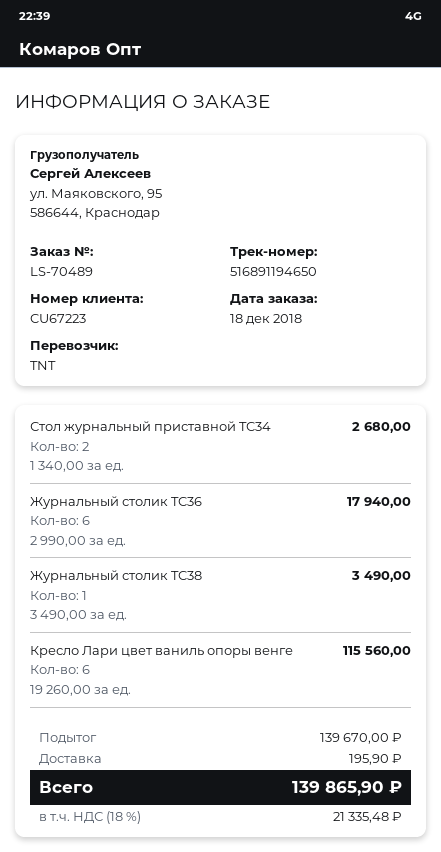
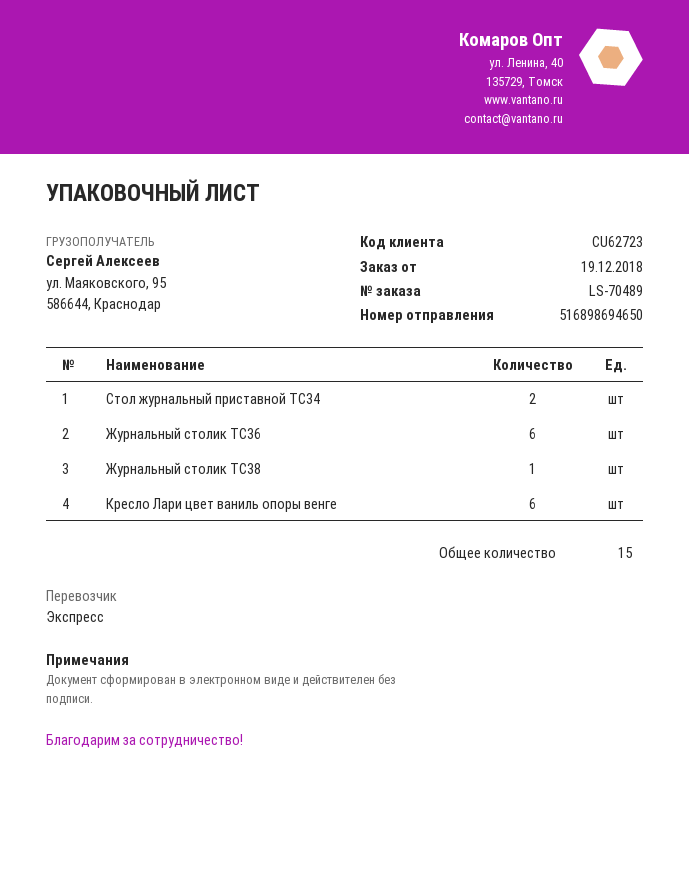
order date: 2018-12-18 -> 2018-12-19
customer number: CU67223 -> CU62723
shipping method: TNT -> express
tracking number: 516891194650 -> 516898694650

